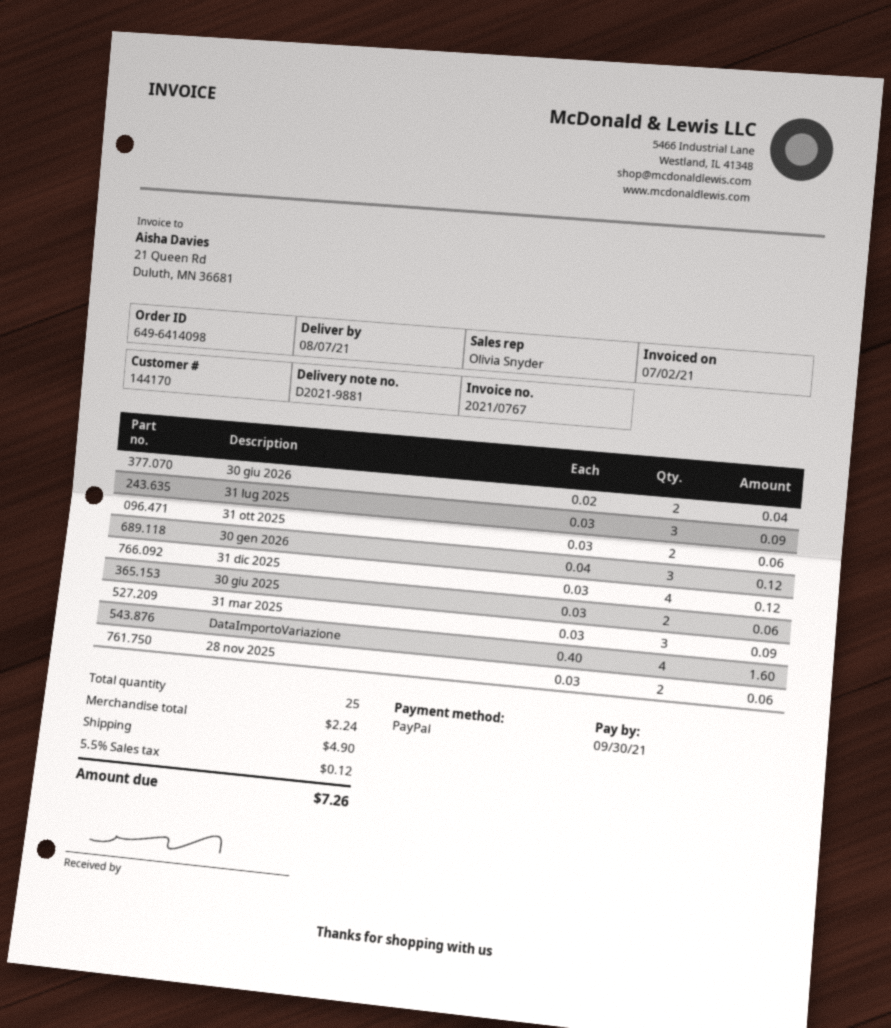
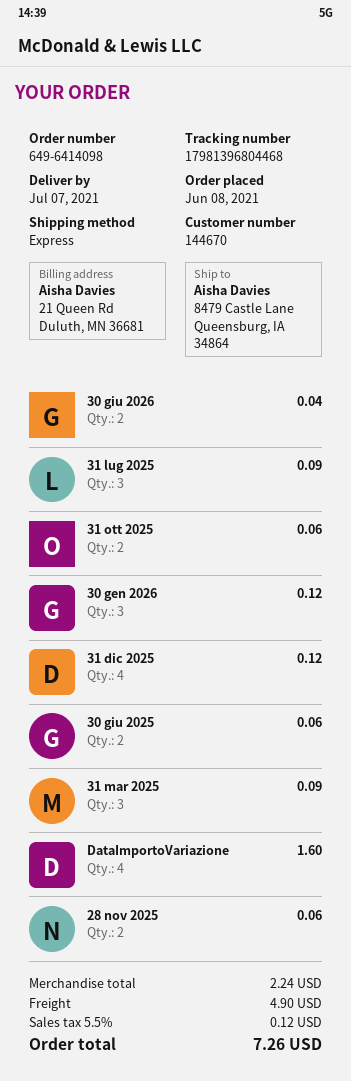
delivery date: 2021-08-07 -> 2021-07-07
customer number: 144170 -> 144670

